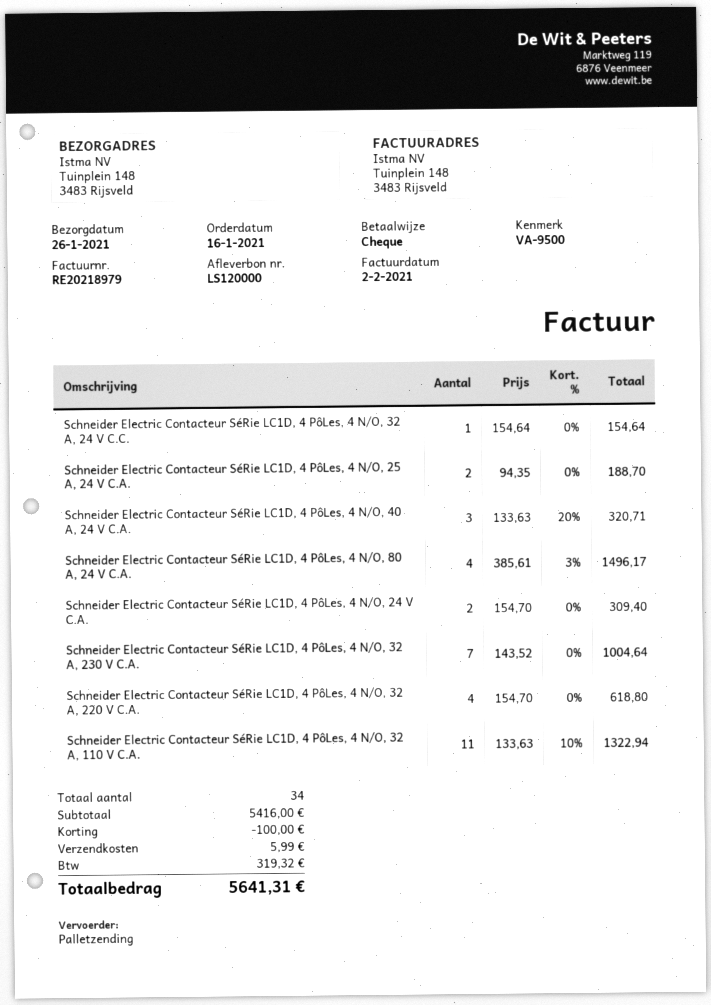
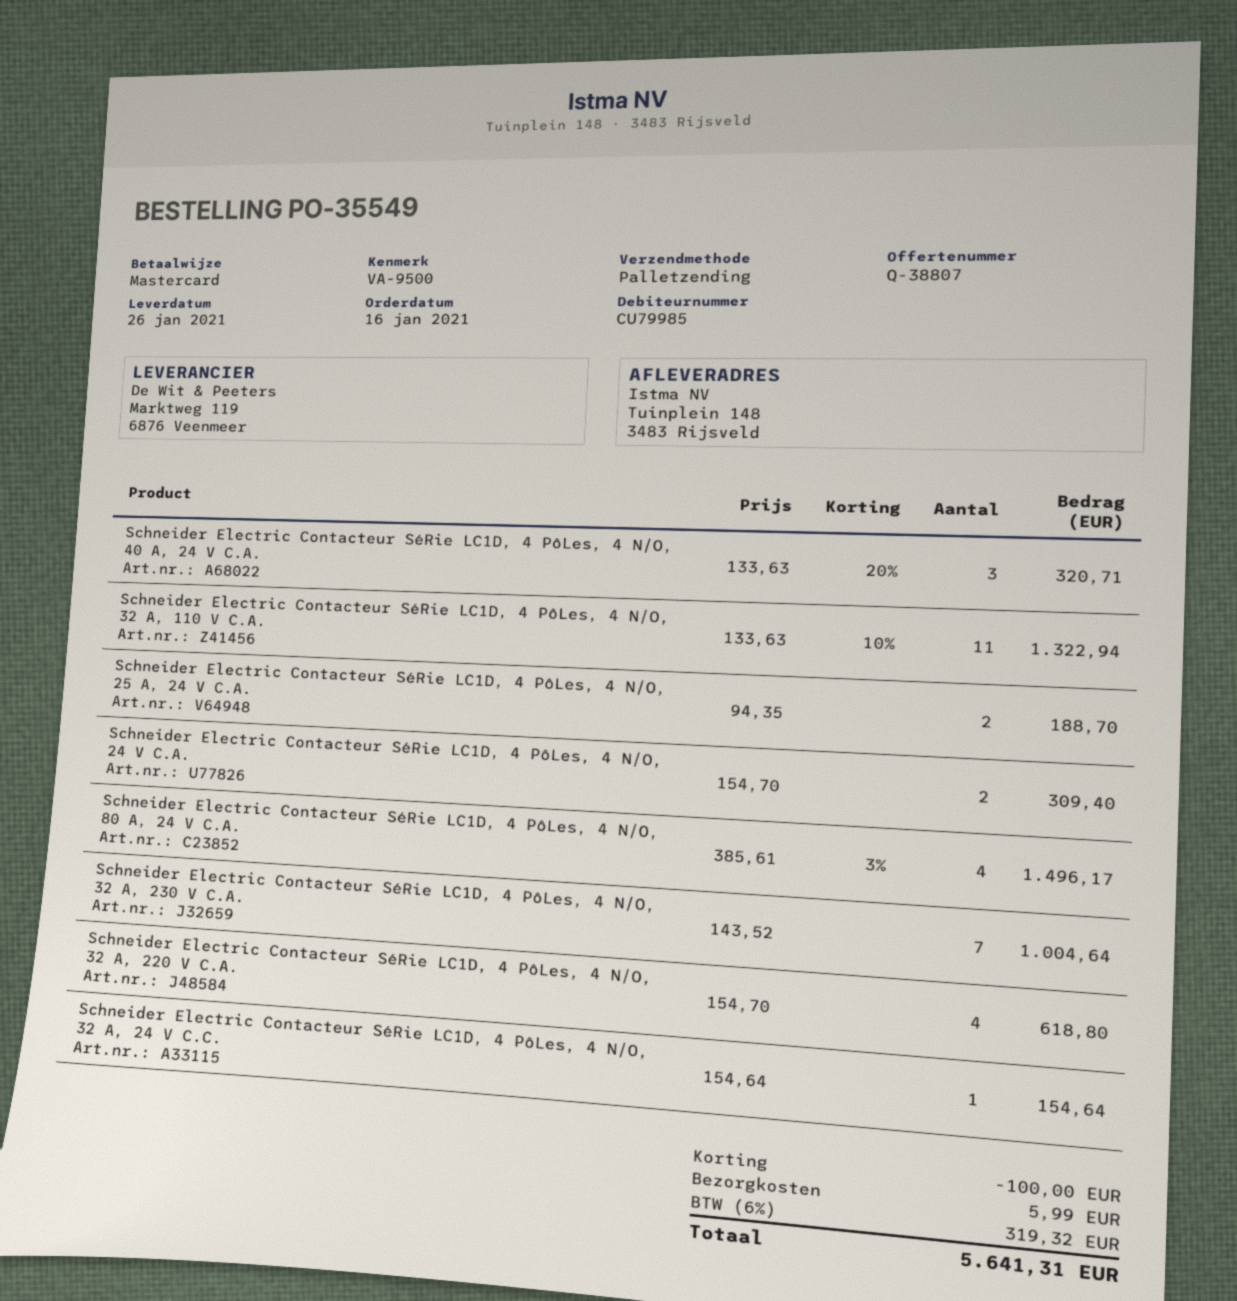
payment method: cheque -> Mastercard

